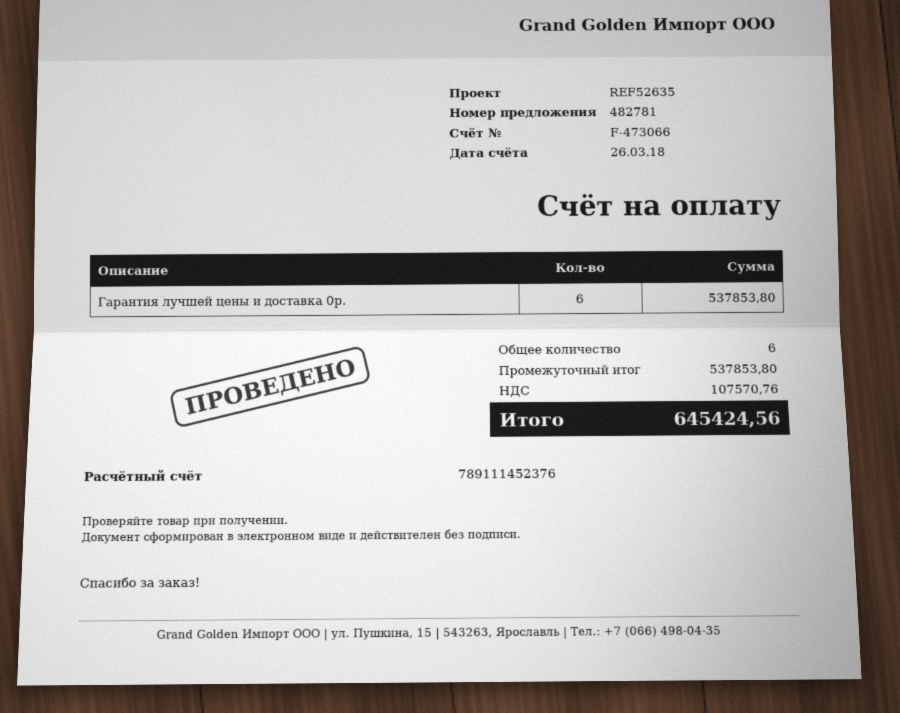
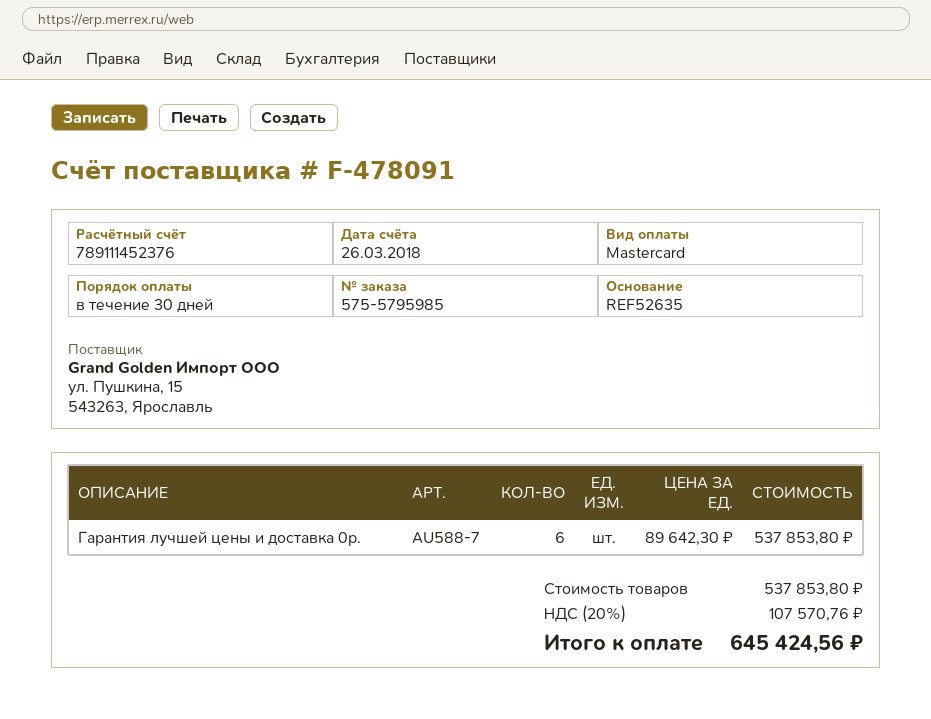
invoice number: F-473066 -> F-478091

